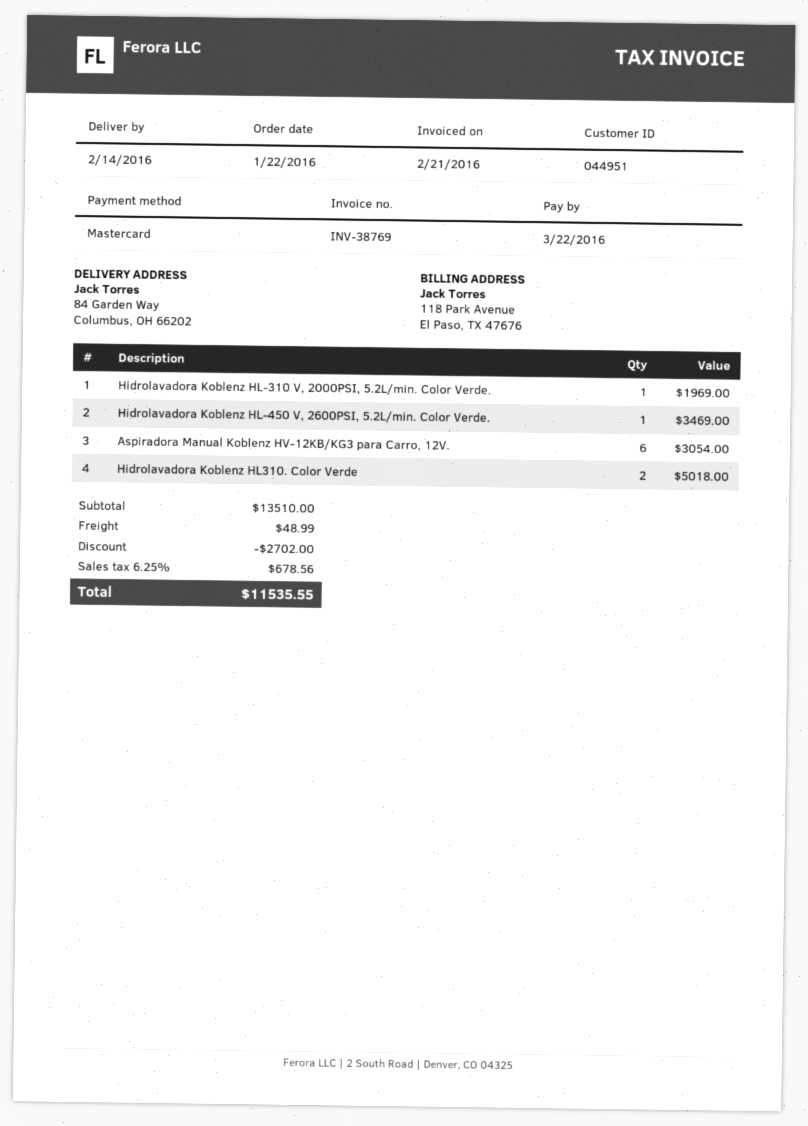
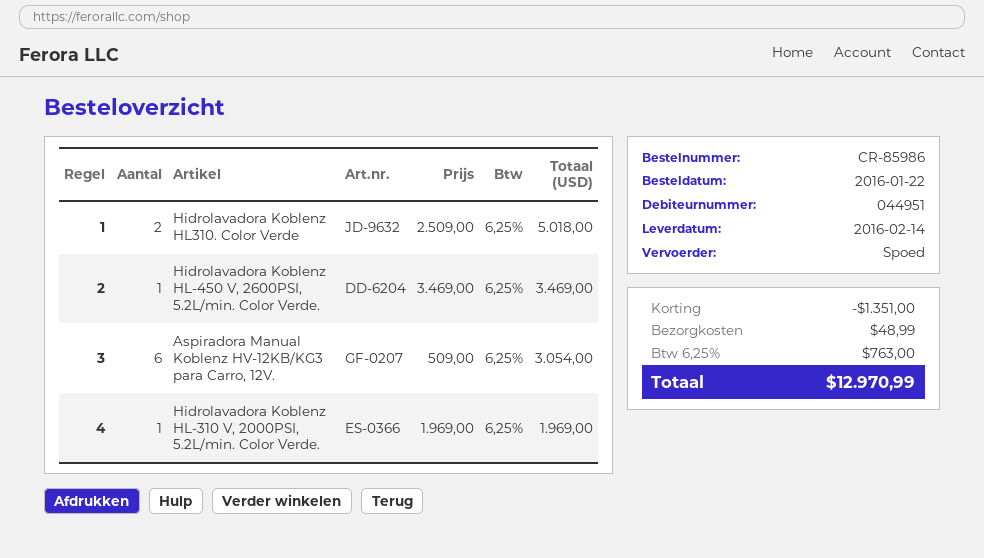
discount: 2702.00 -> 1351.00
tax: 6.25% = 678.56 -> 6.25% = 763.00
total: 11535.55 -> 12970.99

